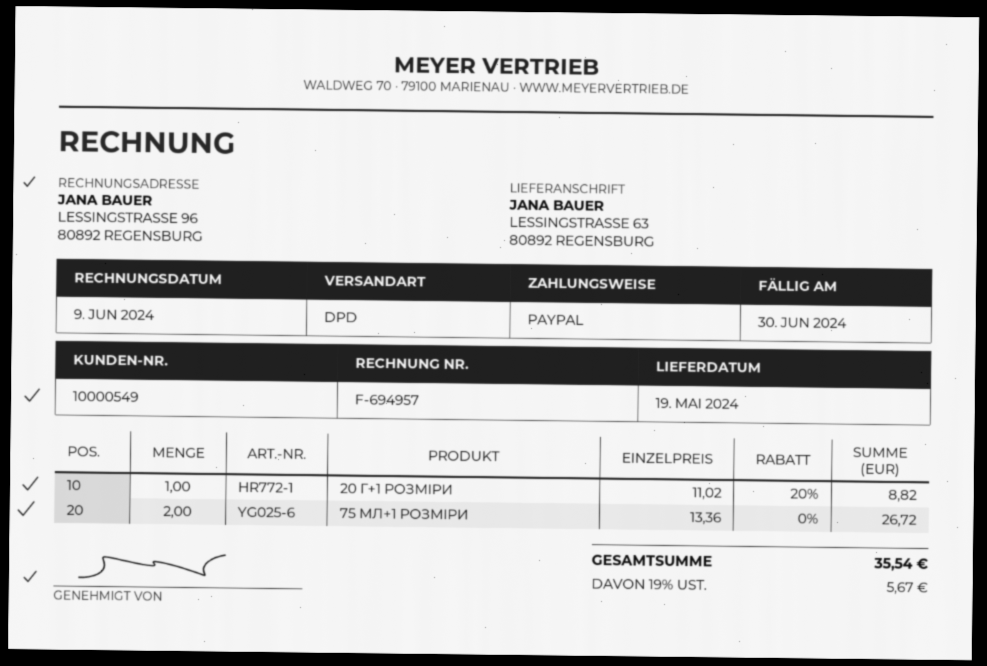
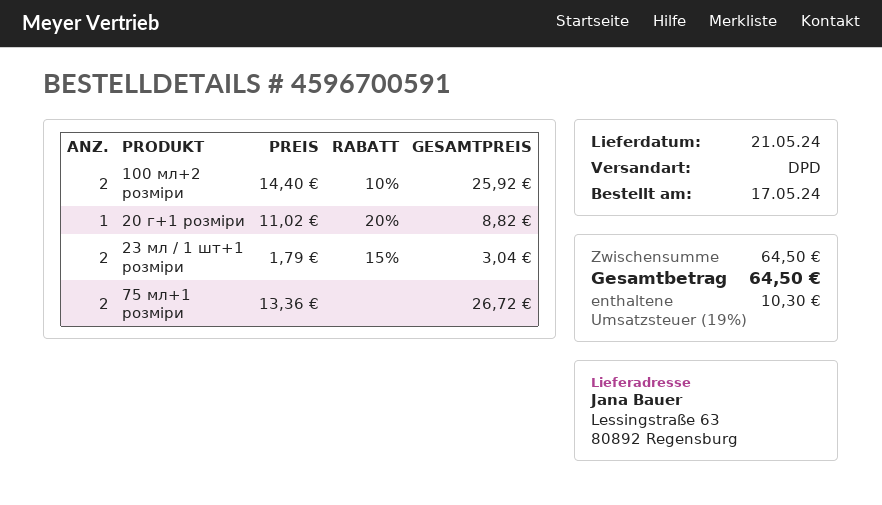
delivery date: 2024-05-19 -> 2024-05-21
100 мл+2 розміри: none -> 2 x 14.40 - 10% = 25.92
23 мл / 1 шт+1 розміри: none -> 2 x 1.79 - 15% = 3.04
tax: 19% = 5.67 -> 19% = 10.30
total: 35.54 -> 64.50

